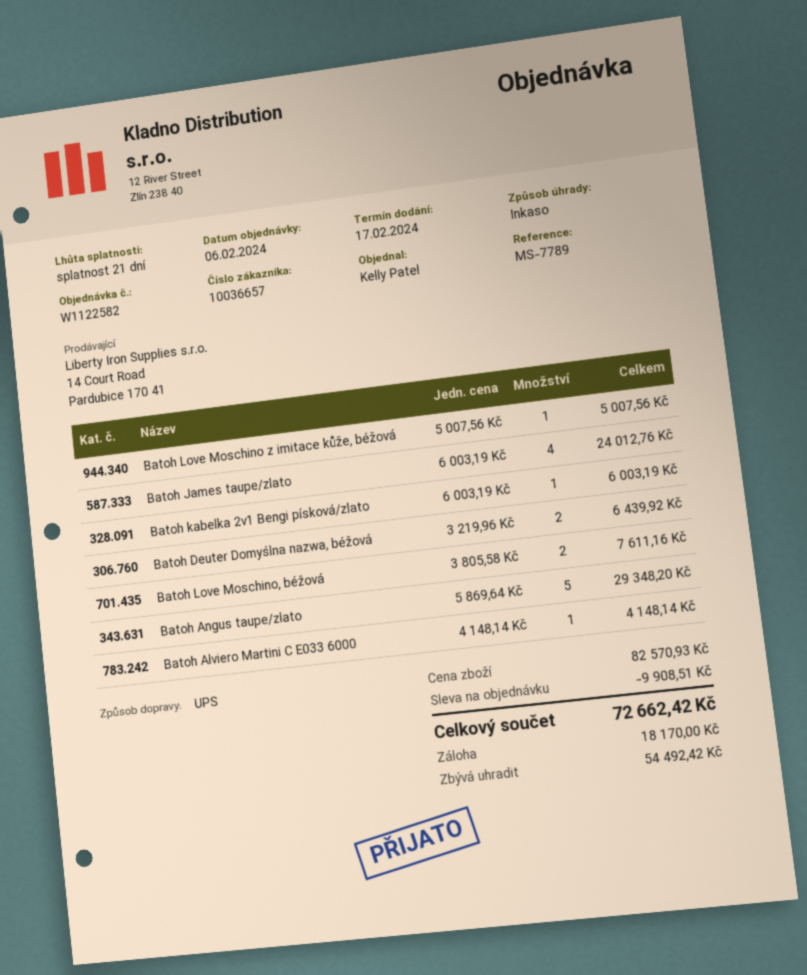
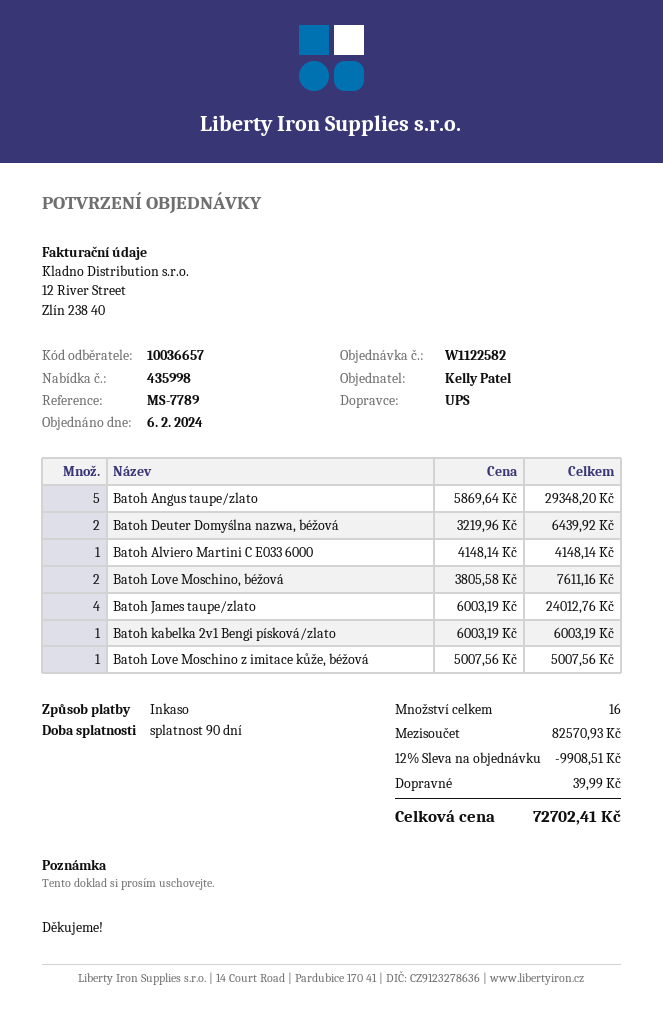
payment terms: 21 days -> 90 days
shipping: none -> 39.99
total: 72662.42 -> 72702.41

